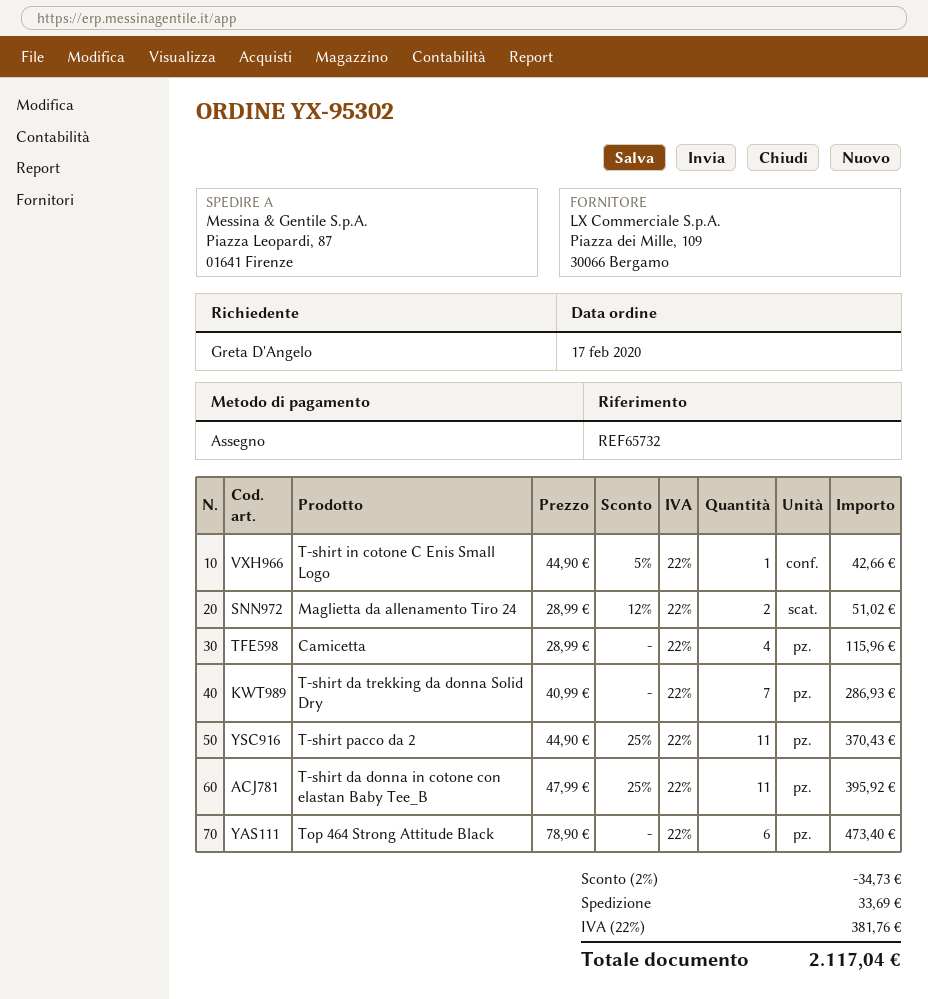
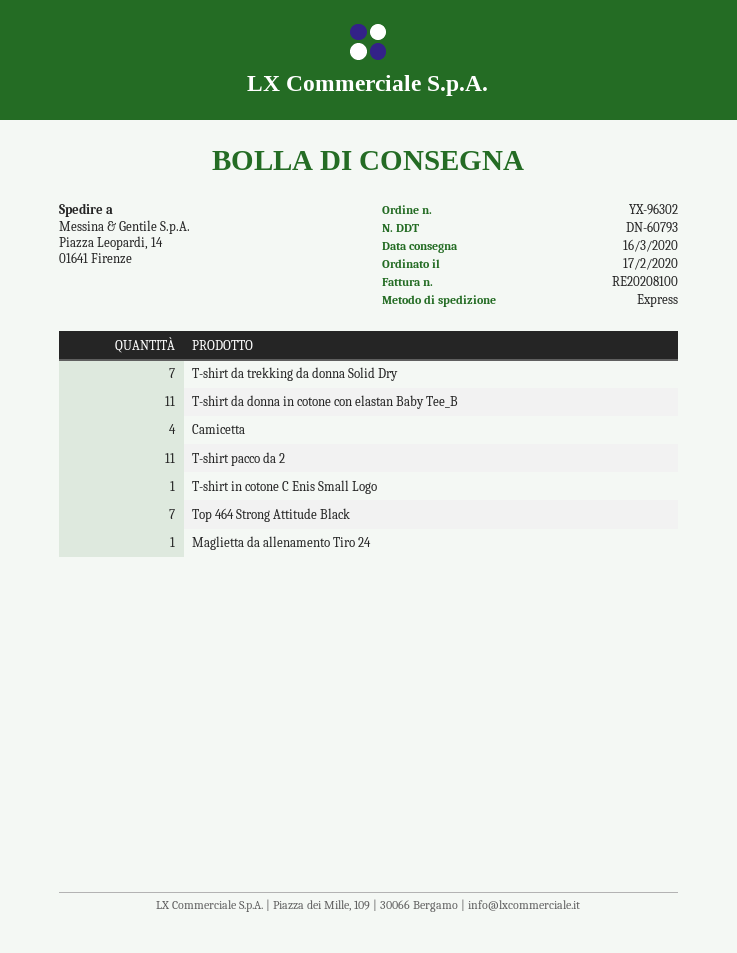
order number: YX-95302 -> YX-96302
ship to: Piazza Leopardi, 87, 01641 Firenze -> Piazza Leopardi, 14, 01641 Firenze
Maglietta da allenamento Tiro 24: 2 -> 1
Top 464 Strong Attitude Black: 6 -> 7

